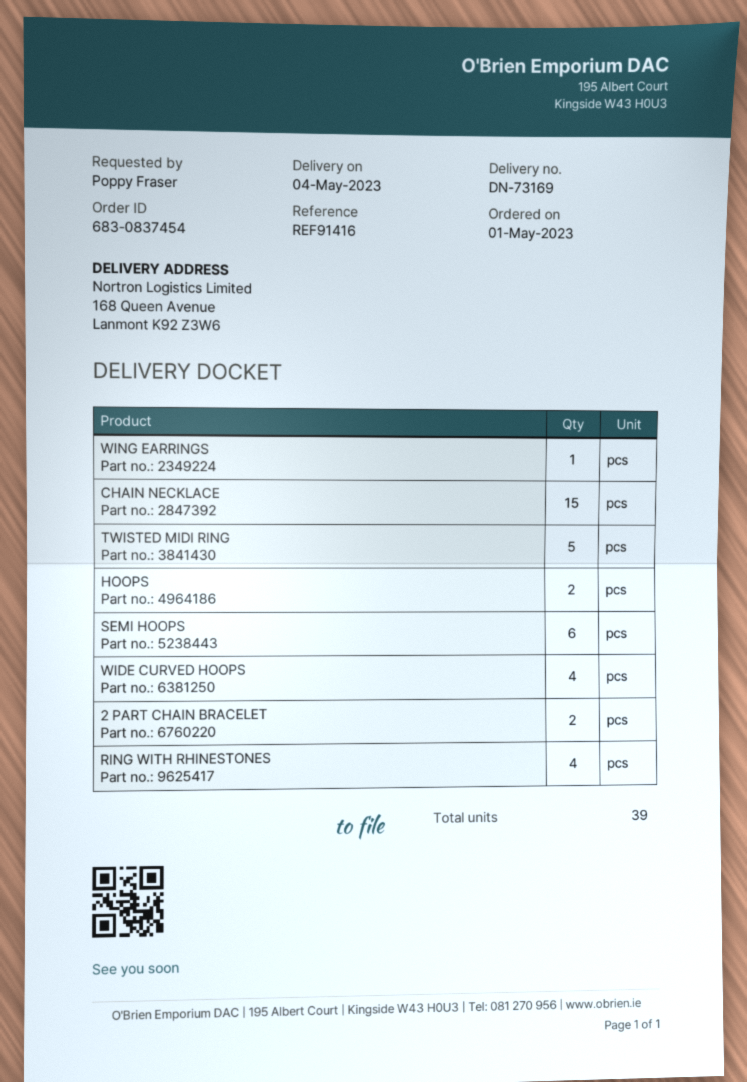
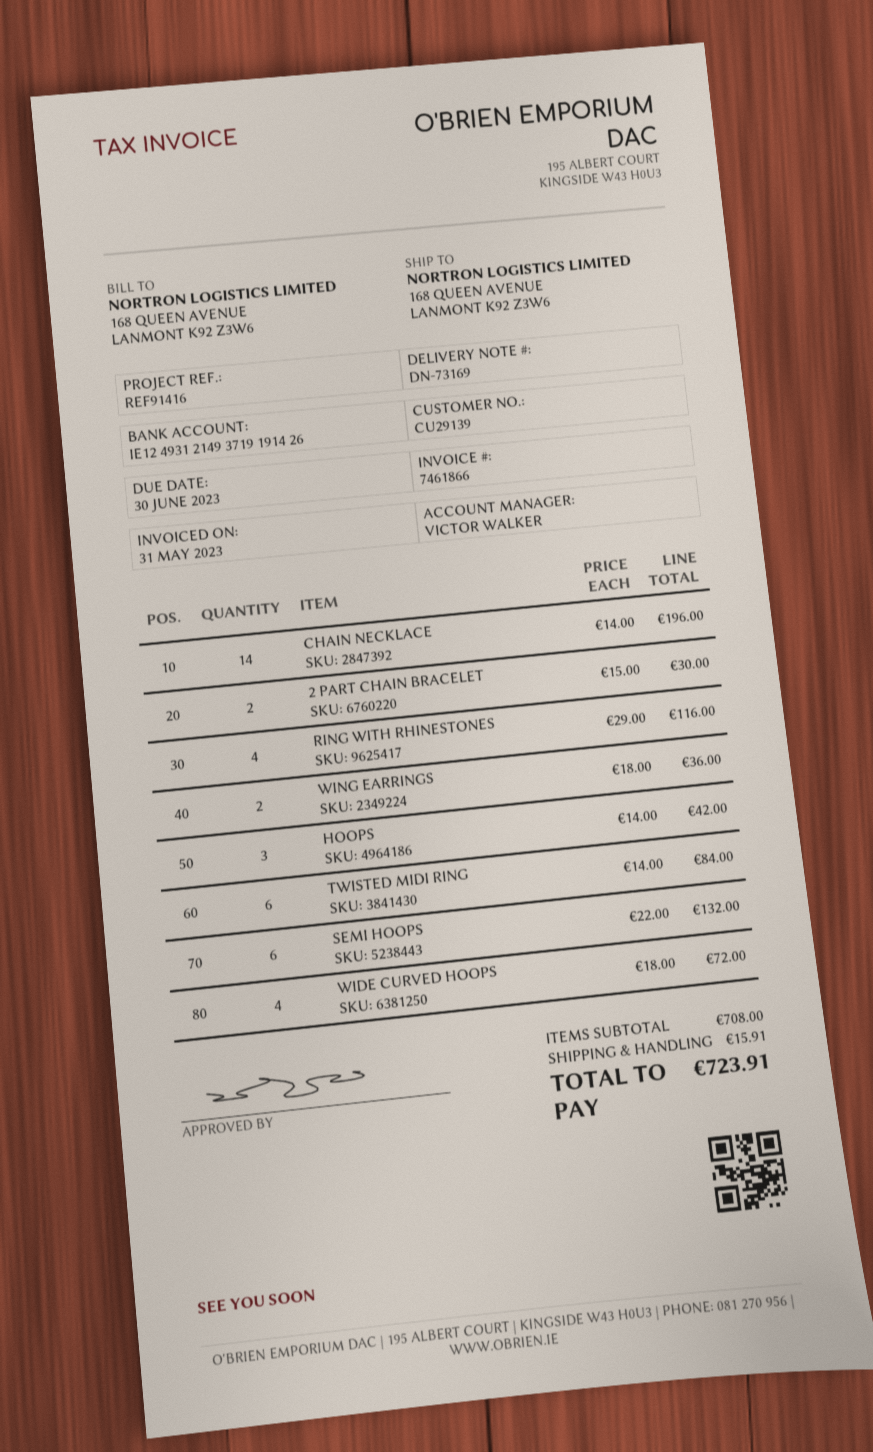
WING EARRINGS: 1 -> 2
CHAIN NECKLACE: 15 -> 14
TWISTED MIDI RING: 5 -> 6
HOOPS: 2 -> 3

